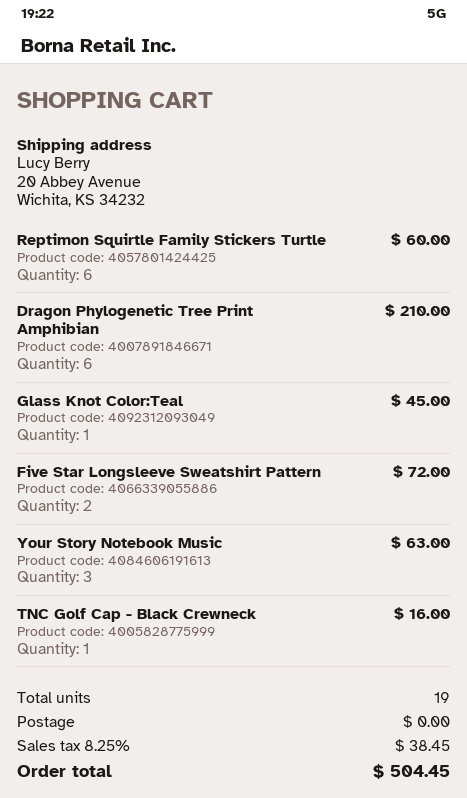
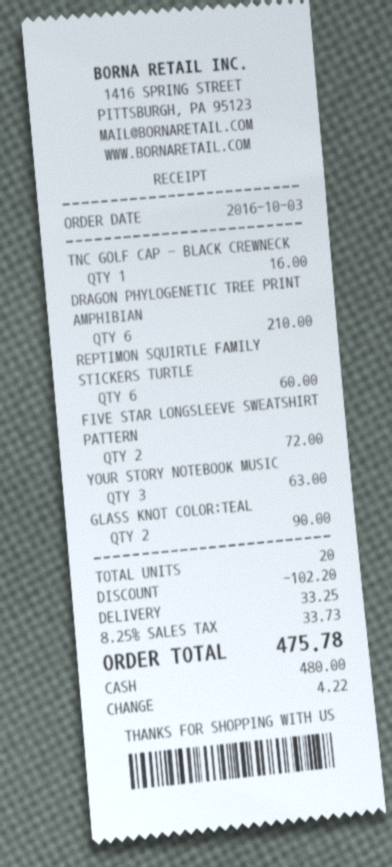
Glass Knot Color:Teal: 1 for 45.00 -> 2 for 90.00
total quantity: 19 -> 20
discount: none -> 102.20
shipping: 0.00 -> 33.25
tax: 8.25% = 38.45 -> 8.25% = 33.73
total: 504.45 -> 475.78

